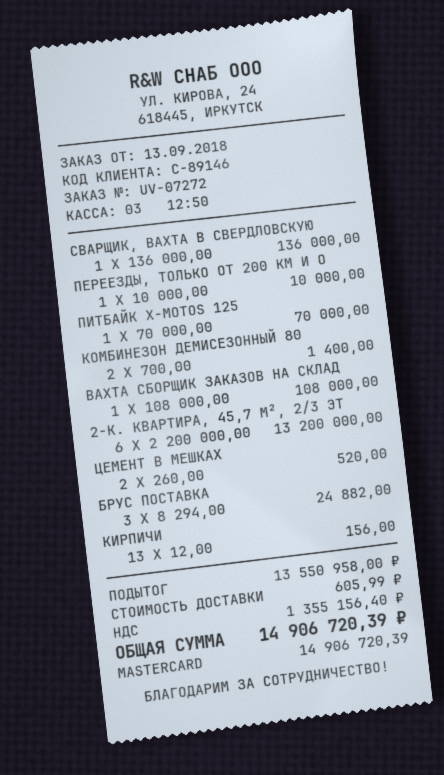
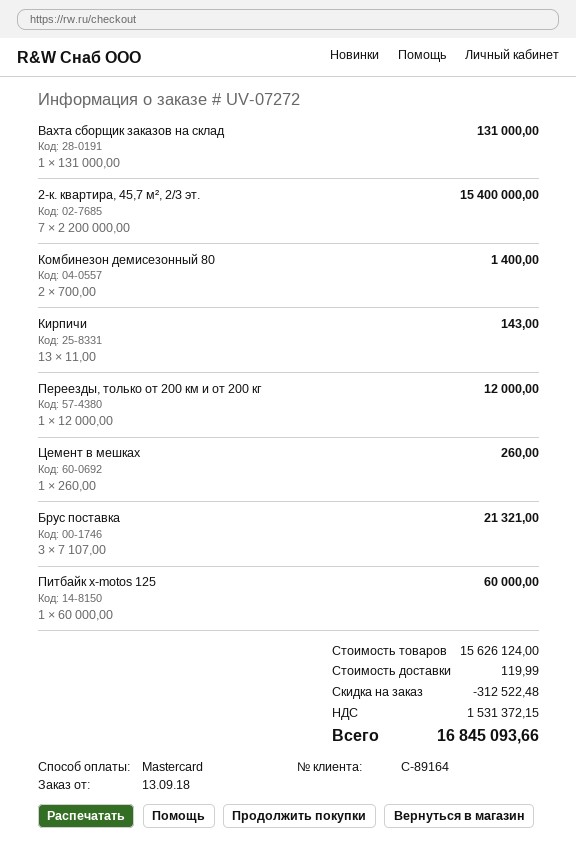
customer number: C-89146 -> C-89164
СВАРЩИК, ВАХТА В СВЕРДЛОВСКУЮ: 1 x 136000.00 = 136000.00 -> none
ПЕРЕЕЗДЫ, ТОЛЬКО ОТ 200 КМ И О: 1 x 10000.00 = 10000.00 -> 1 x 12000.00 = 12000.00
ПИТБАЙК X-MOTOS 125: 1 x 70000.00 = 70000.00 -> 1 x 60000.00 = 60000.00
ВАХТА СБОРЩИК ЗАКАЗОВ НА СКЛАД: 1 x 108000.00 = 108000.00 -> 1 x 131000.00 = 131000.00
2-К. КВАРТИРА, 45,7 М², 2/3 ЭТ: 6 x 2200000.00 = 13200000.00 -> 7 x 2200000.00 = 15400000.00
ЦЕМЕНТ В МЕШКАХ: 2 x 260.00 = 520.00 -> 1 x 260.00 = 260.00
БРУС ПОСТАВКА: 3 x 8294.00 = 24882.00 -> 3 x 7107.00 = 21321.00
КИРПИЧИ: 13 x 12.00 = 156.00 -> 13 x 11.00 = 143.00
subtotal: 13550958.00 -> 15626124.00
discount: none -> 312522.48
shipping: 605.99 -> 119.99
tax: 1355156.40 -> 1531372.15
total: 14906720.39 -> 16845093.66

